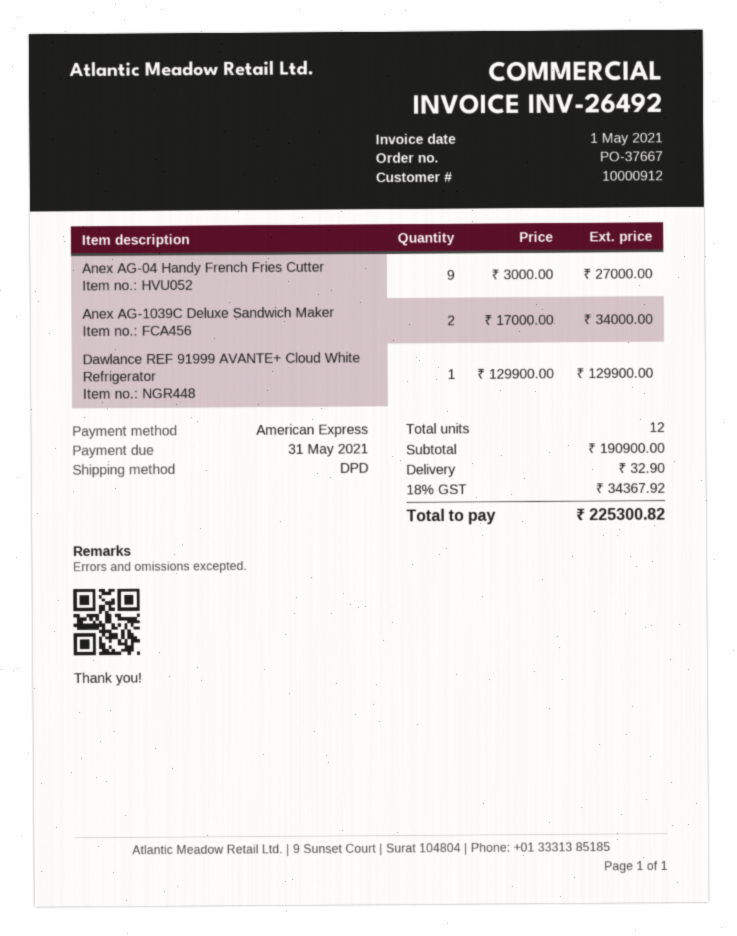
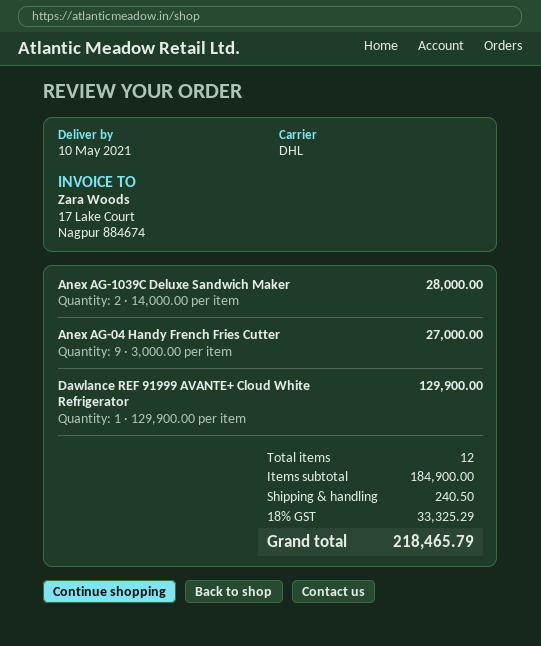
shipping method: DPD -> DHL
Anex AG-1039C Deluxe Sandwich Maker: 2 x 17000.00 = 34000.00 -> 2 x 14000.00 = 28000.00
subtotal: 190900.00 -> 184900.00
shipping: 32.90 -> 240.50
tax: 18% = 34367.92 -> 18% = 33325.29
total: 225300.82 -> 218465.79

